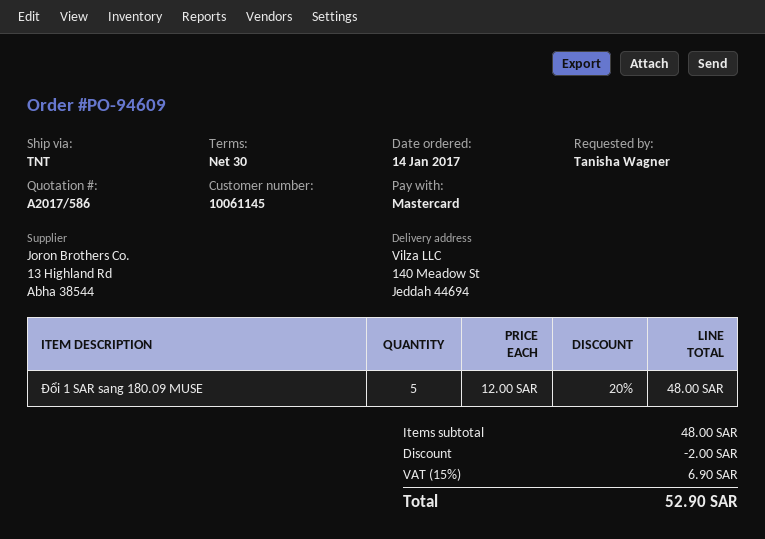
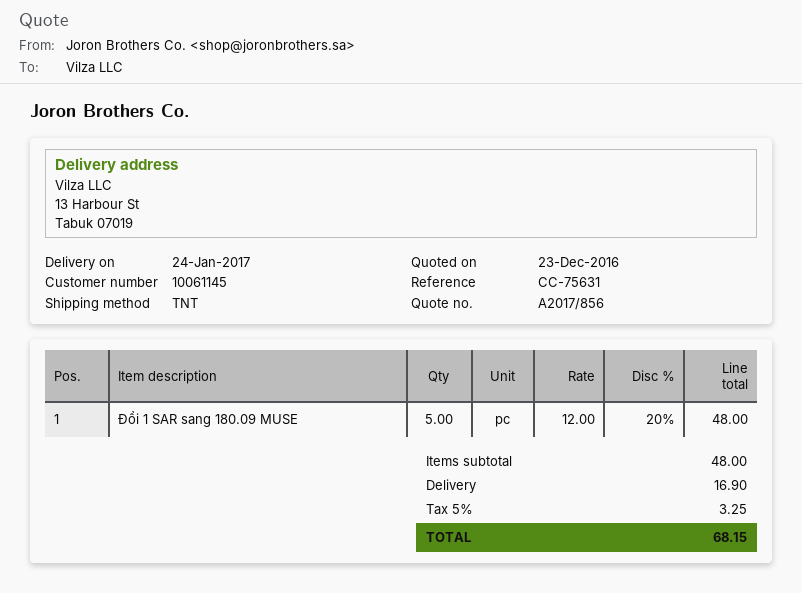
quote number: A2017/586 -> A2017/856
ship to: 140 Meadow St, Jeddah 44694 -> 13 Harbour St, Tabuk 07019
discount: 2.00 -> none
shipping: none -> 16.90
tax: 15% = 6.90 -> 5% = 3.25
total: 52.90 -> 68.15

